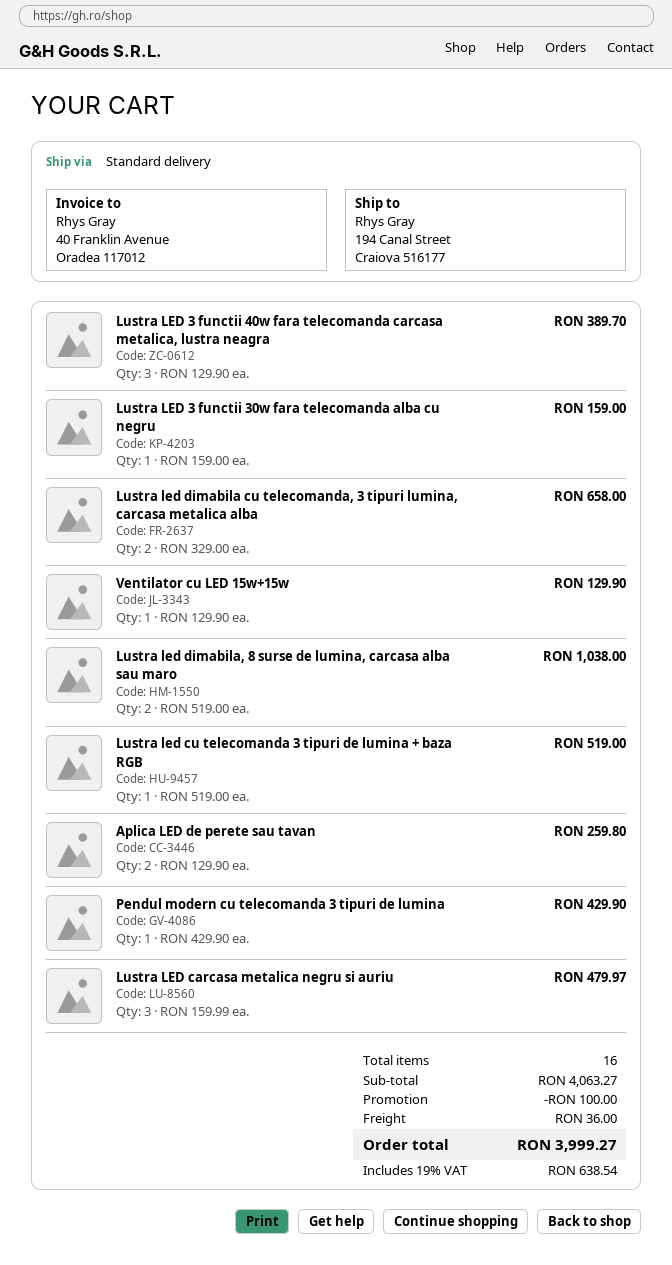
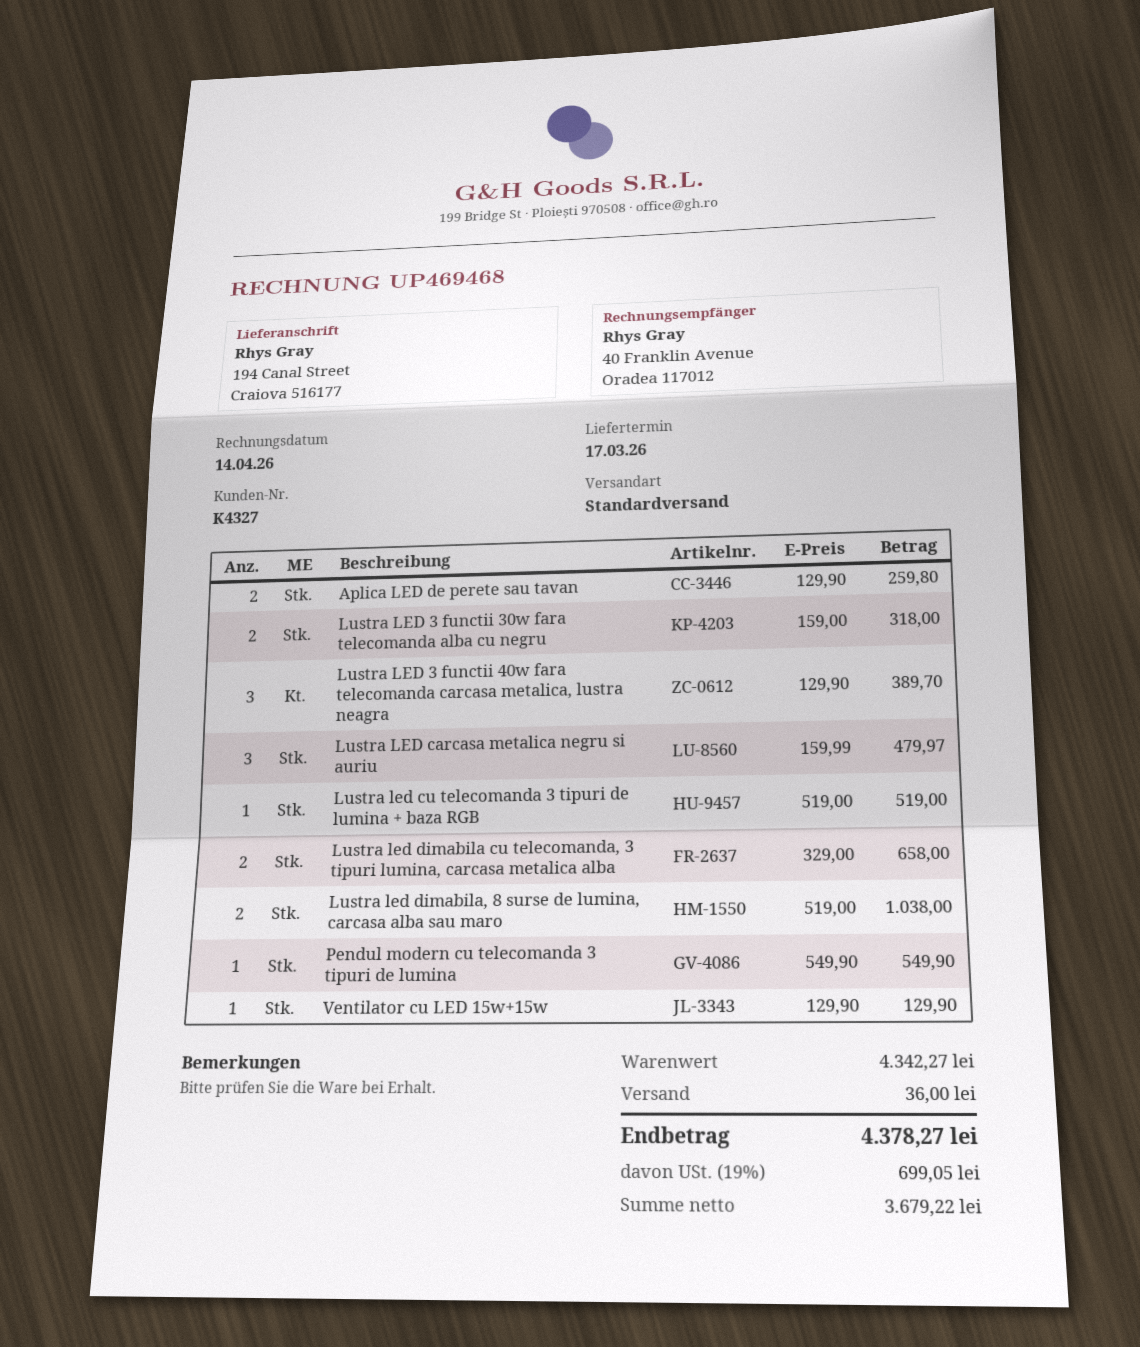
Lustra LED 3 functii 30w fara telecomanda alba cu negru: 1 x 159.00 = 159.00 -> 2 x 159.00 = 318.00
Pendul modern cu telecomanda 3 tipuri de lumina: 1 x 429.90 = 429.90 -> 1 x 549.90 = 549.90
subtotal: 4063.27 -> 4342.27
discount: 100.00 -> none
tax: 19% = 638.54 -> 19% = 699.05
total: 3999.27 -> 4378.27

